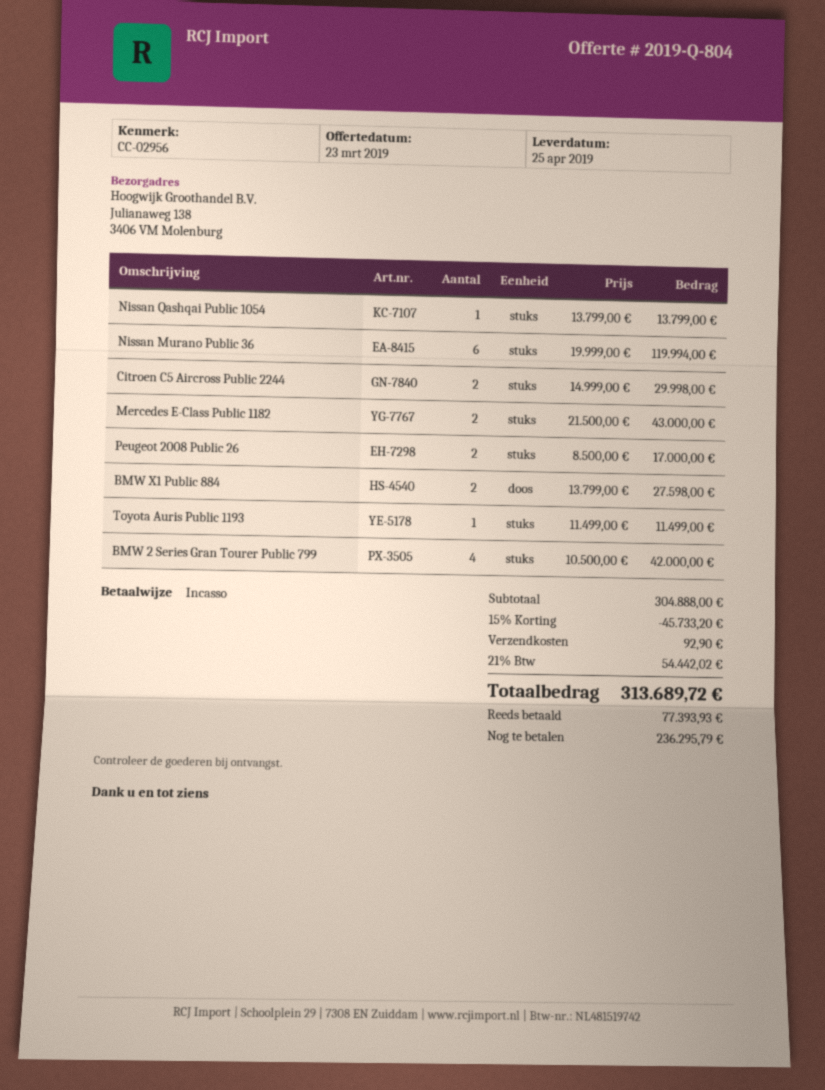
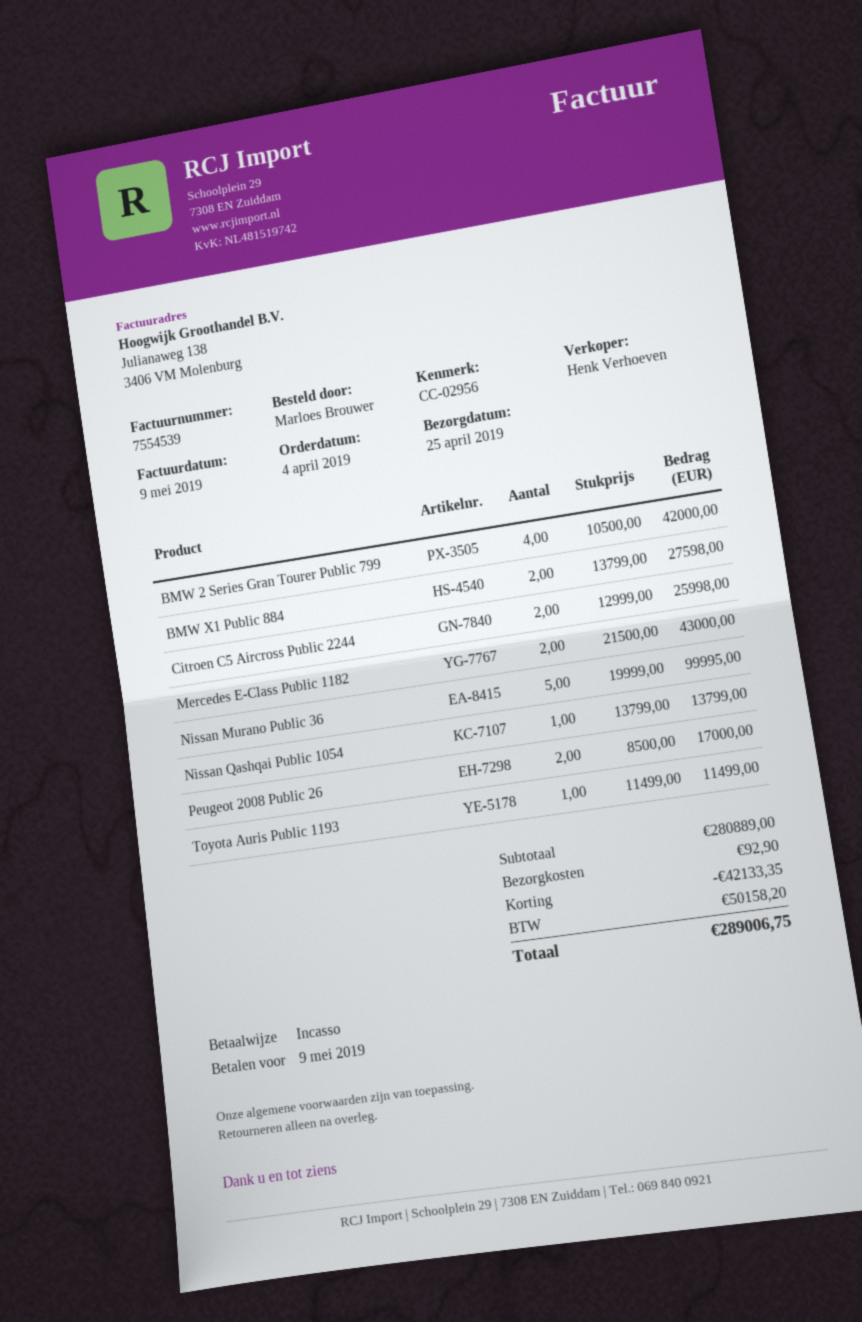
Nissan Murano Public 36: 6 x 19999.00 = 119994.00 -> 5 x 19999.00 = 99995.00
Citroen C5 Aircross Public 2244: 2 x 14999.00 = 29998.00 -> 2 x 12999.00 = 25998.00
subtotal: 304888.00 -> 280889.00
discount: 45733.20 -> 42133.35
tax: 54442.02 -> 50158.20
total: 313689.72 -> 289006.75

